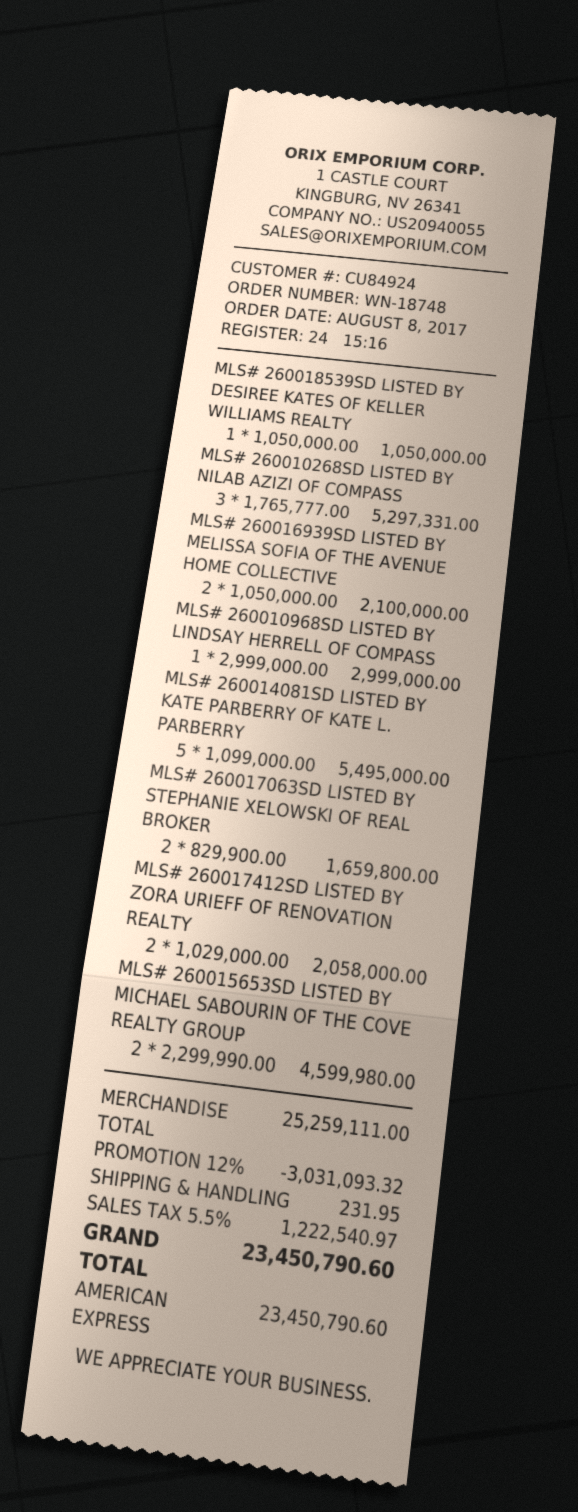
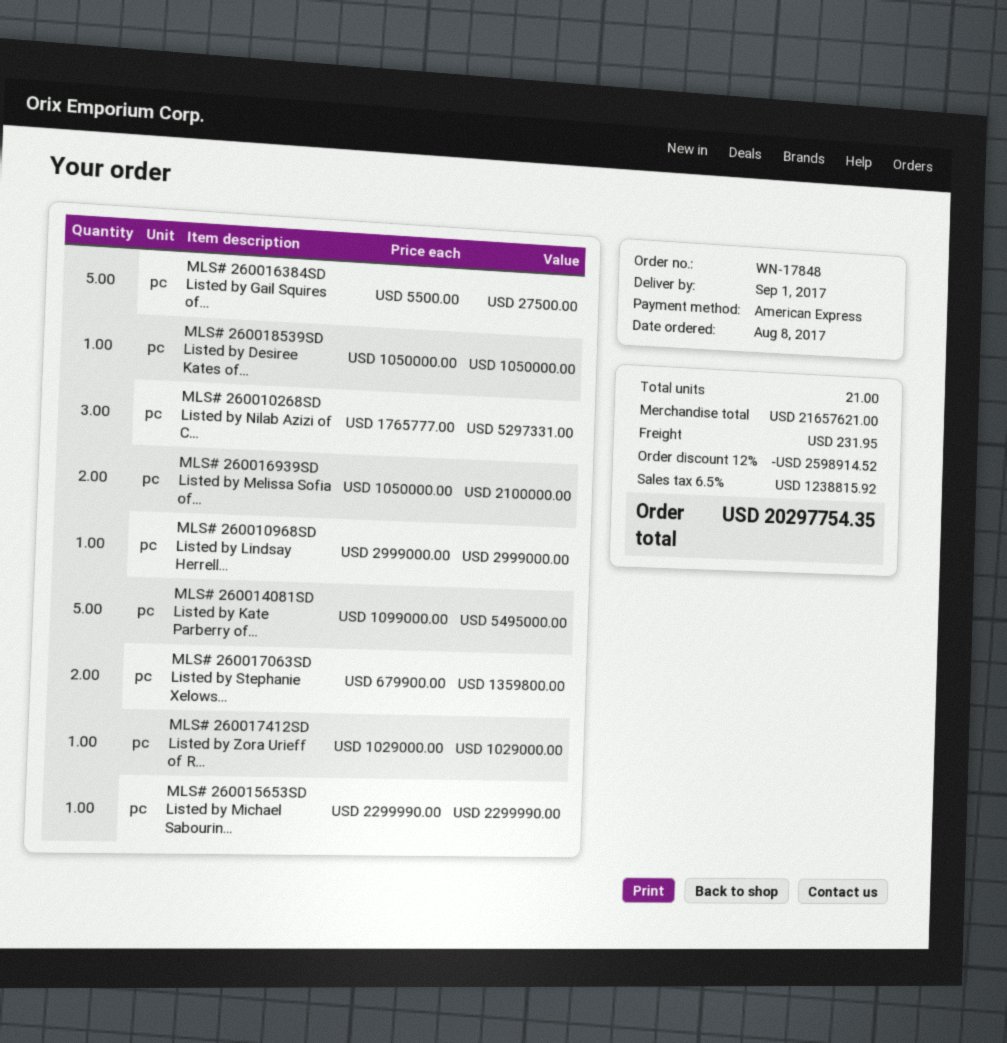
order number: WN-18748 -> WN-17848
MLS# 260017063SD LISTED BY STEPHANIE XELOWSKI OF REAL BROKER: 2 x 829900.00 = 1659800.00 -> 2 x 679900.00 = 1359800.00
MLS# 260017412SD LISTED BY ZORA URIEFF OF RENOVATION REALTY: 2 x 1029000.00 = 2058000.00 -> 1 x 1029000.00 = 1029000.00
MLS# 260015653SD LISTED BY MICHAEL SABOURIN OF THE COVE REALTY GROUP: 2 x 2299990.00 = 4599980.00 -> 1 x 2299990.00 = 2299990.00
MLS# 260016384SD Listed by Gail Squires of...: none -> 5 x 5500.00 = 27500.00
subtotal: 25259111.00 -> 21657621.00
discount: 12% = 3031093.32 -> 12% = 2598914.52
tax: 5.5% = 1222540.97 -> 6.5% = 1238815.92
total: 23450790.60 -> 20297754.35

